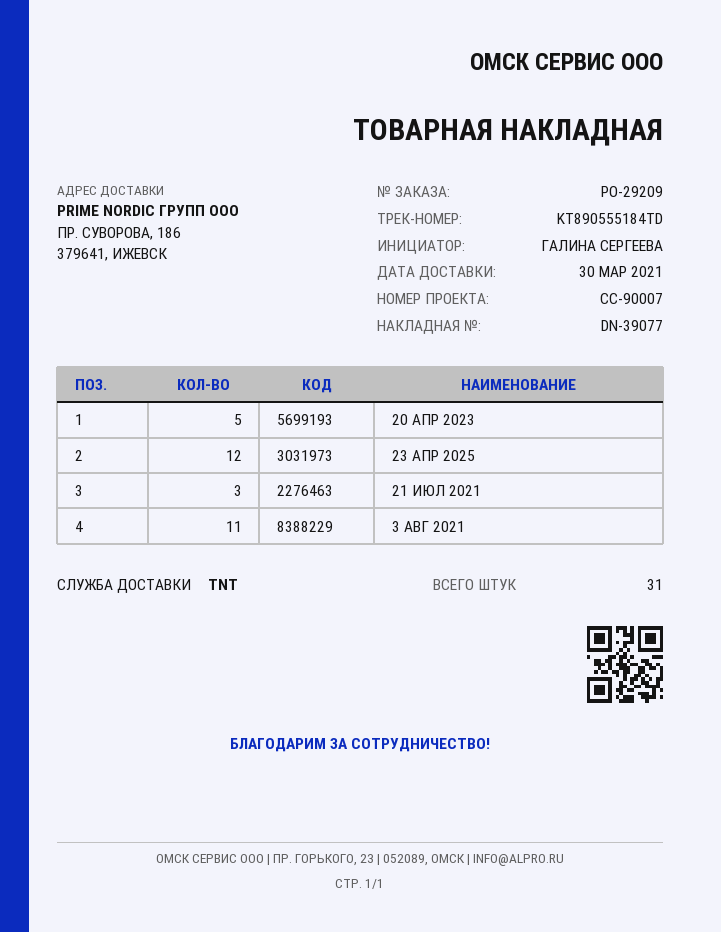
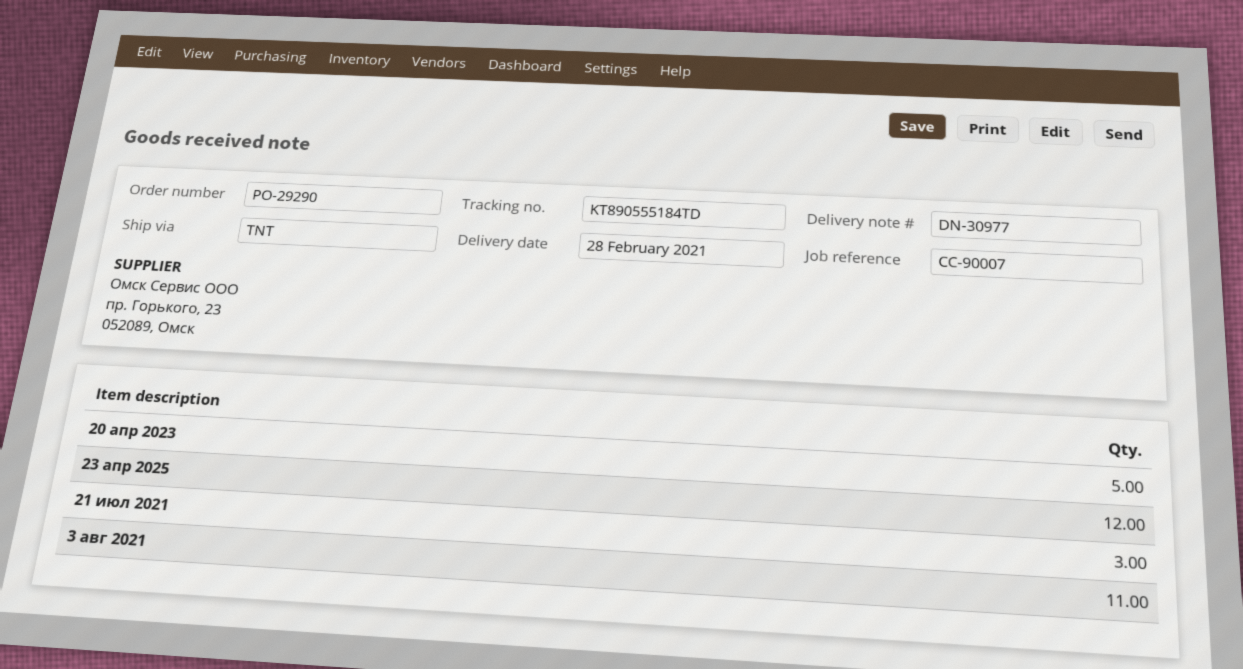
order number: PO-29209 -> PO-29290
delivery note number: DN-39077 -> DN-30977
delivery date: 2021-03-30 -> 2021-02-28

